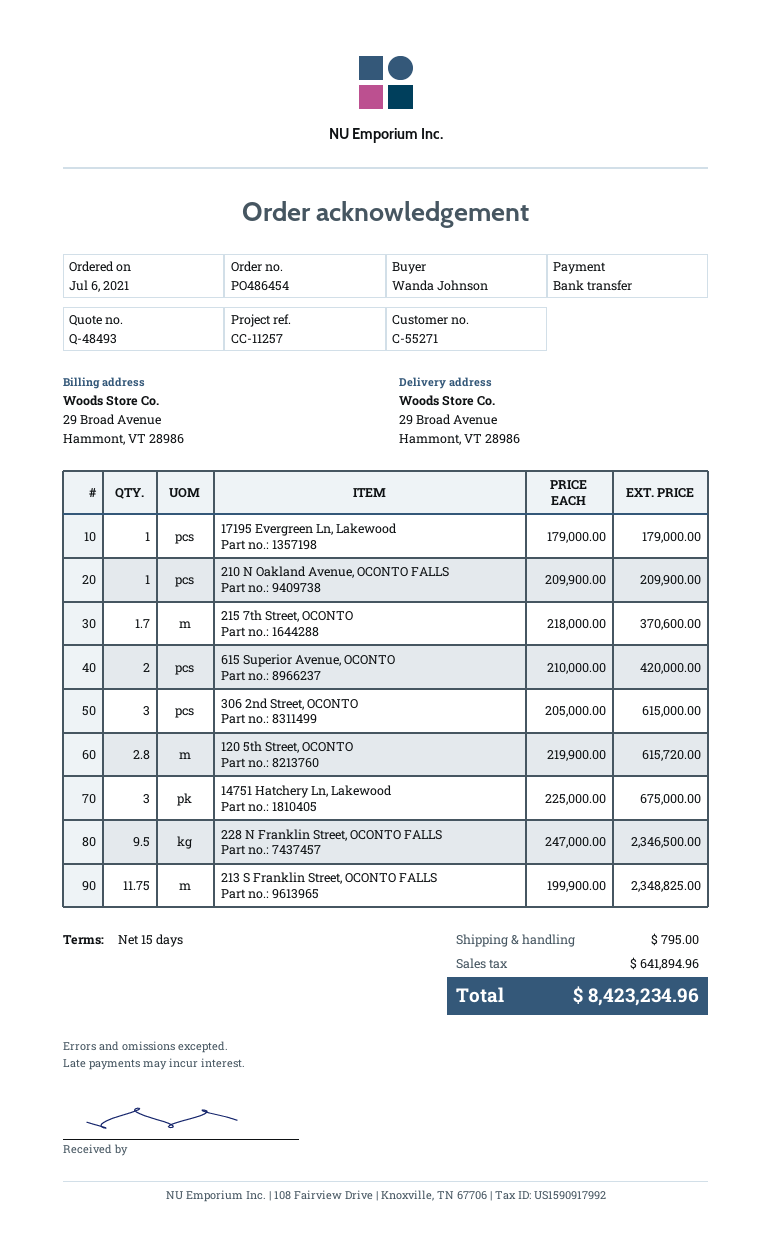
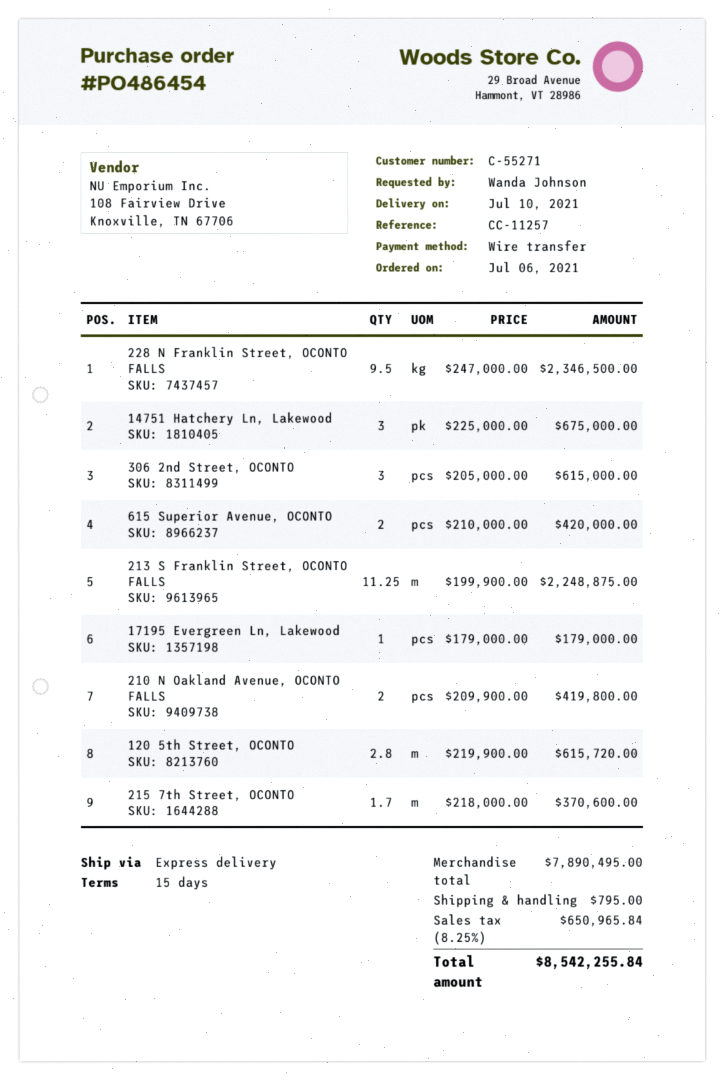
210 N Oakland Avenue, OCONTO FALLS: 1 x 209900.00 = 209900.00 -> 2 x 209900.00 = 419800.00
213 S Franklin Street, OCONTO FALLS: 11.75 x 199900.00 = 2348825.00 -> 11.25 x 199900.00 = 2248875.00
tax: 641894.96 -> 650965.84
total: 8423234.96 -> 8542255.84

